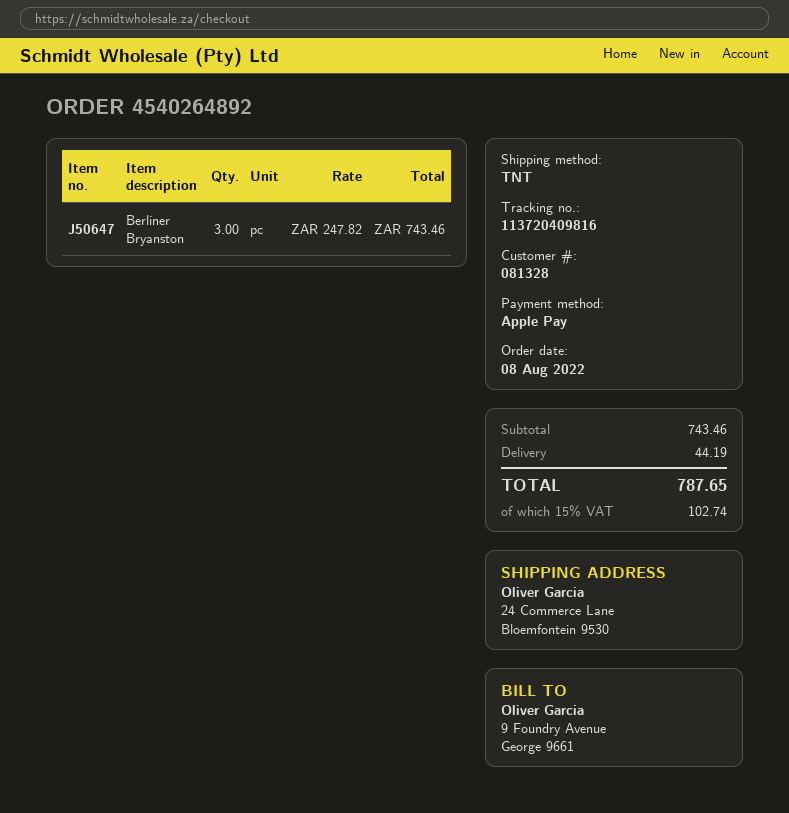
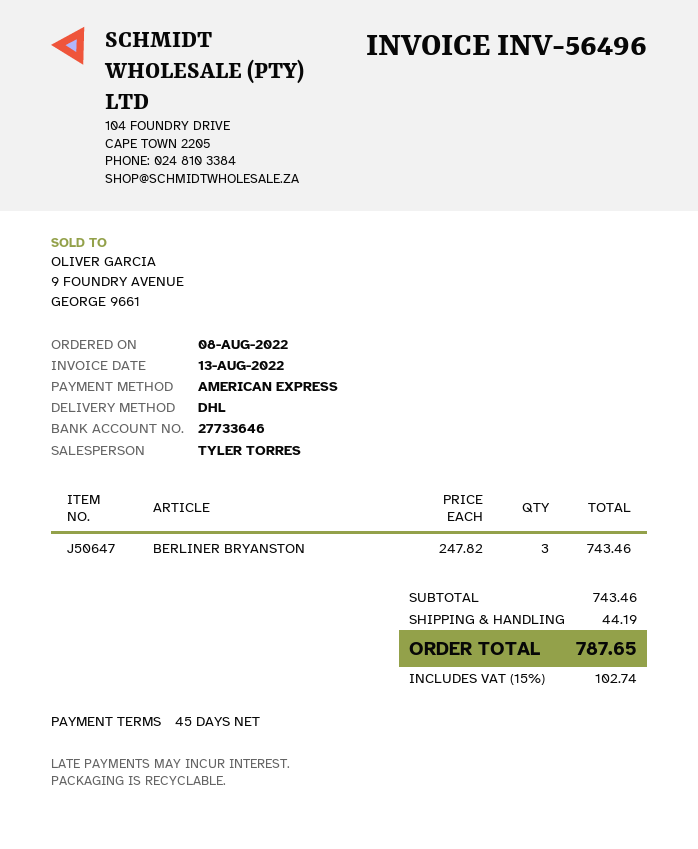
payment method: Apple Pay -> American Express
shipping method: TNT -> DHL

